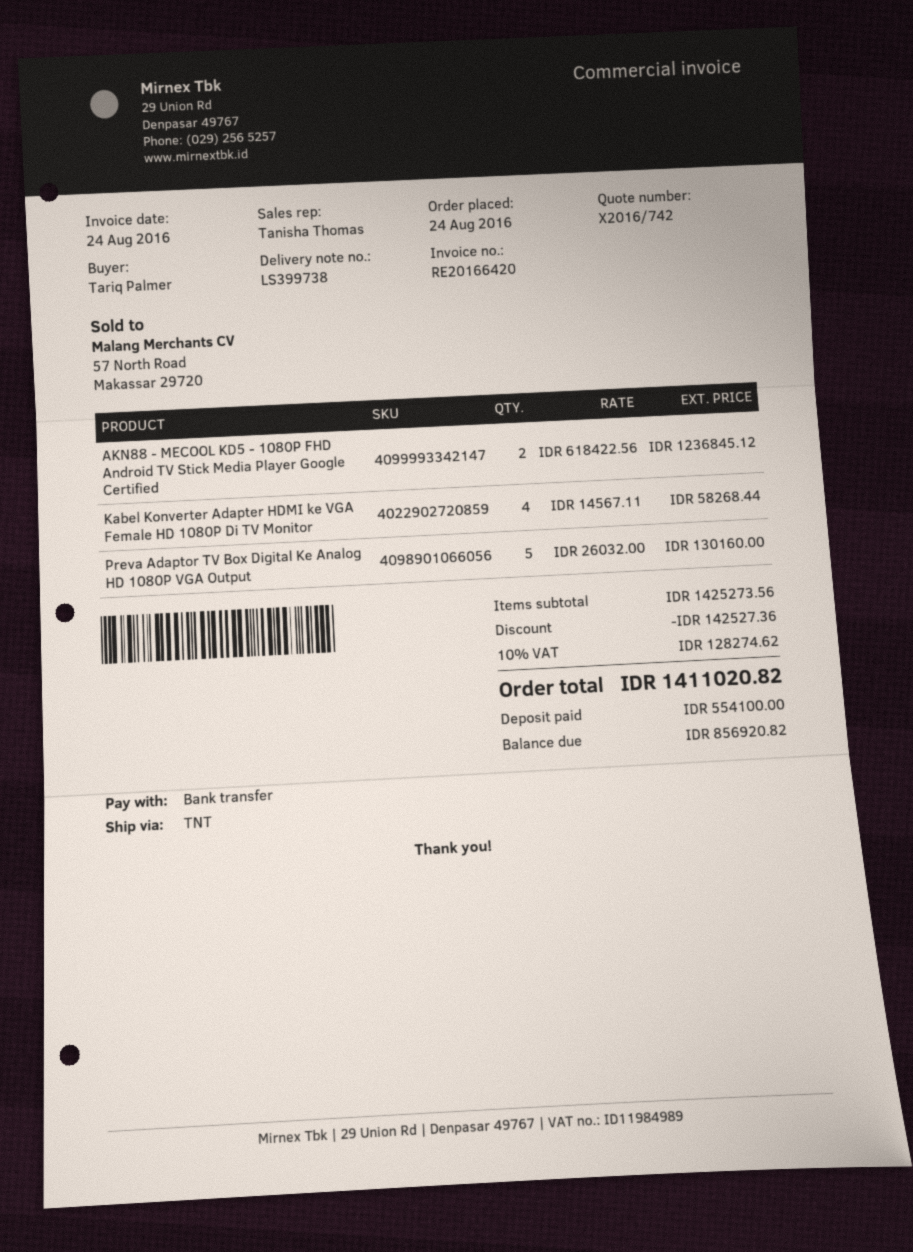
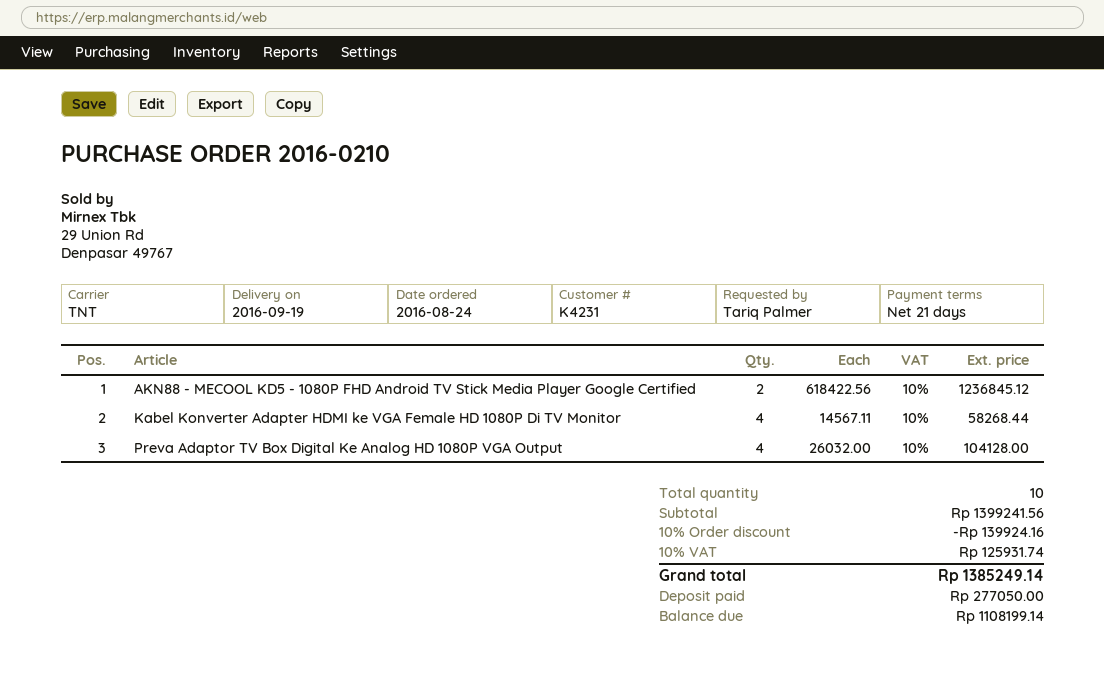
Preva Adaptor TV Box Digital Ke Analog HD 1080P VGA Output: 5 x 26032.00 = 130160.00 -> 4 x 26032.00 = 104128.00
subtotal: 1425273.56 -> 1399241.56
discount: 142527.36 -> 139924.16
tax: 10% = 128274.62 -> 10% = 125931.74
total: 1411020.82 -> 1385249.14
deposit: 554100.00 -> 277050.00
balance: 856920.82 -> 1108199.14

